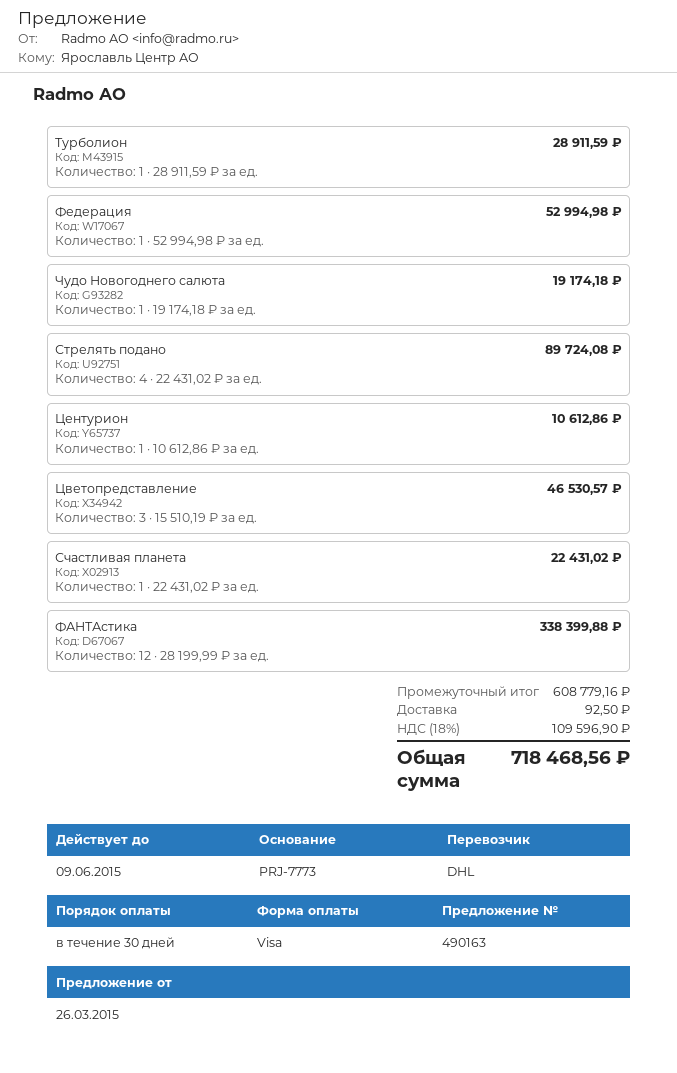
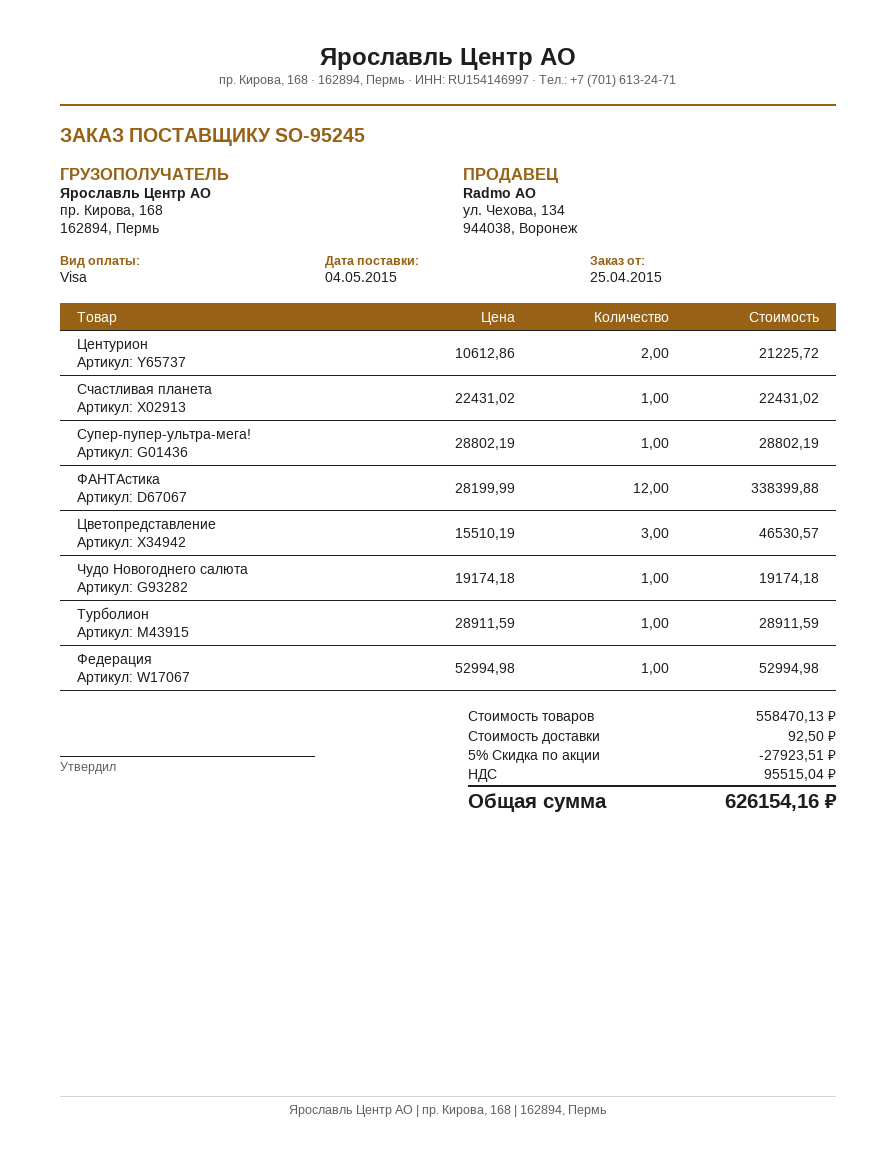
Стрелять подано: 4 x 22431.02 = 89724.08 -> none
Центурион: 1 x 10612.86 = 10612.86 -> 2 x 10612.86 = 21225.72
Супер-пупер-ультра-мега!: none -> 1 x 28802.19 = 28802.19
subtotal: 608779.16 -> 558470.13
discount: none -> 5% = 27923.51
tax: 109596.90 -> 95515.04
total: 718468.56 -> 626154.16

